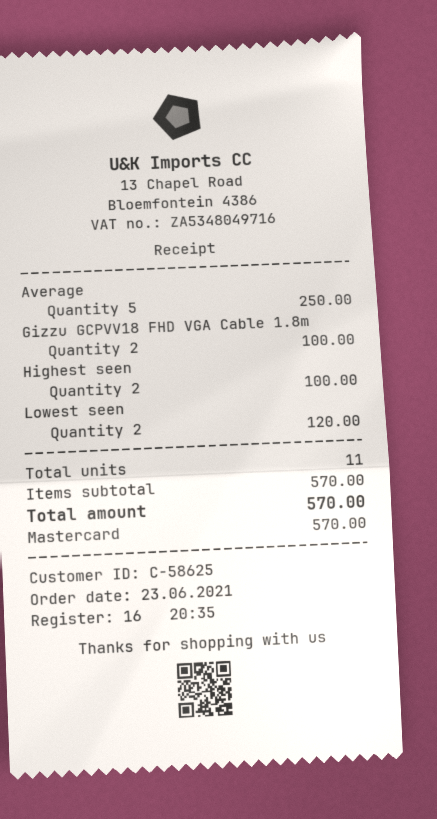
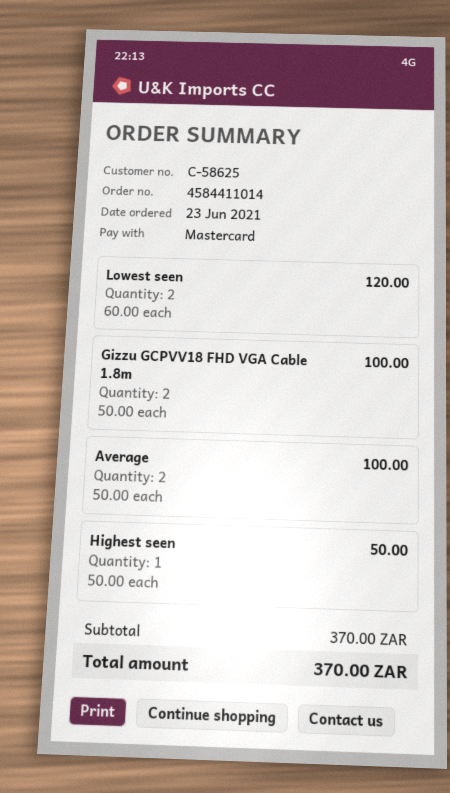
Average: 5 for 250.00 -> 2 for 100.00
Highest seen: 2 for 100.00 -> 1 for 50.00
subtotal: 570.00 -> 370.00
total: 570.00 -> 370.00

